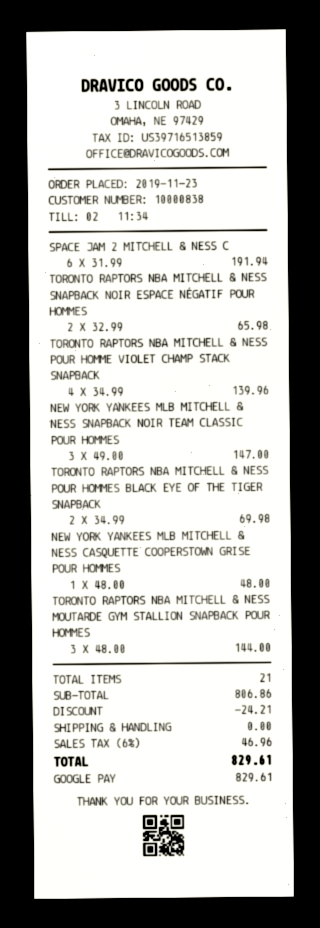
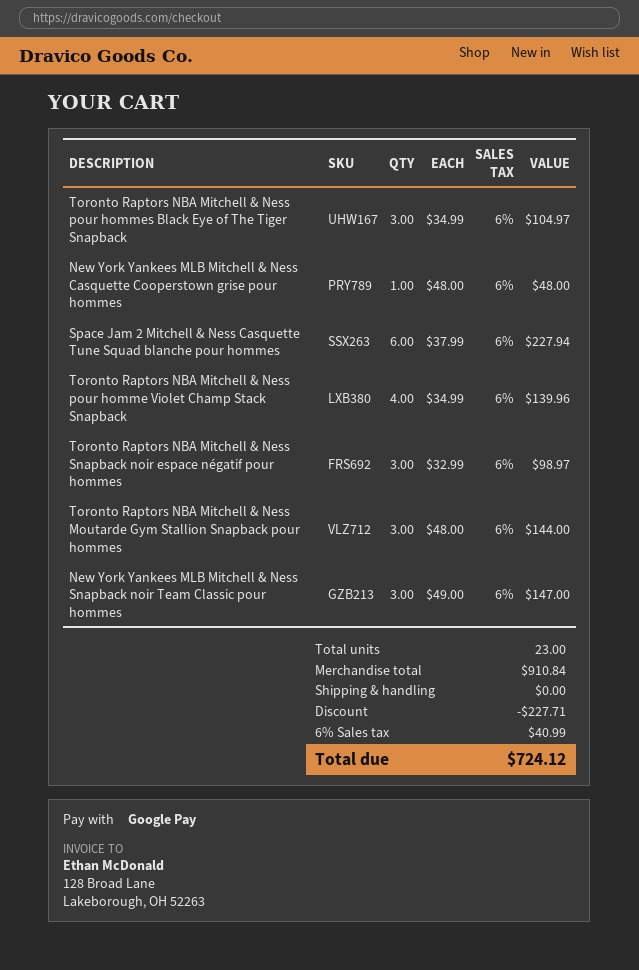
SPACE JAM 2 MITCHELL & NESS C: 6 x 31.99 = 191.94 -> 6 x 37.99 = 227.94
TORONTO RAPTORS NBA MITCHELL & NESS SNAPBACK NOIR ESPACE NÉGATIF POUR HOMMES: 2 x 32.99 = 65.98 -> 3 x 32.99 = 98.97
TORONTO RAPTORS NBA MITCHELL & NESS POUR HOMMES BLACK EYE OF THE TIGER SNAPBACK: 2 x 34.99 = 69.98 -> 3 x 34.99 = 104.97
total quantity: 21 -> 23
subtotal: 806.86 -> 910.84
discount: 24.21 -> 227.71
tax: 6% = 46.96 -> 6% = 40.99
total: 829.61 -> 724.12

